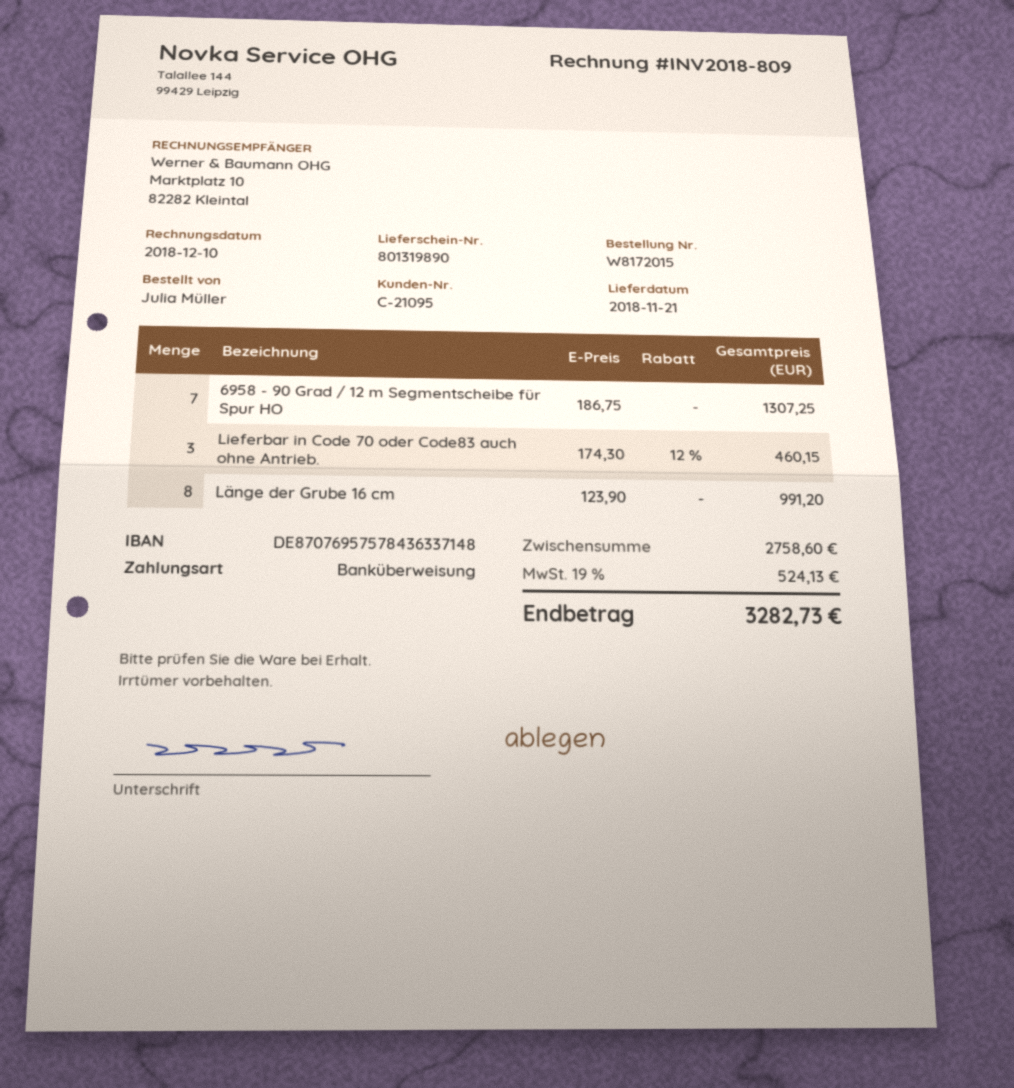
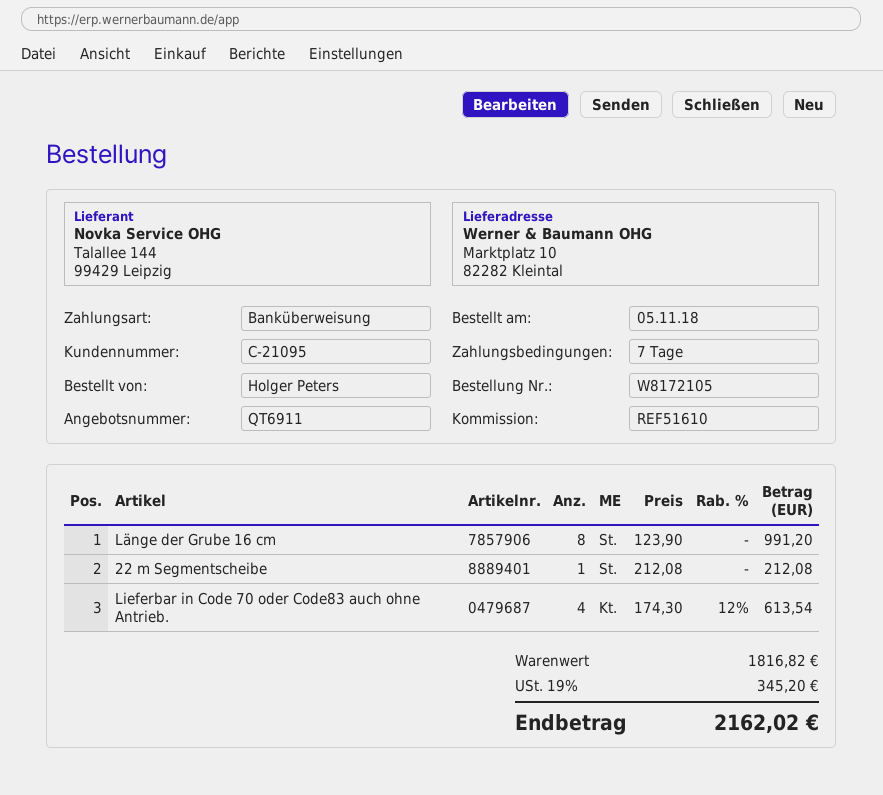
order number: W8172015 -> W8172105
ordered by: Julia Müller -> Holger Peters
6958 - 90 Grad / 12 m Segmentscheibe für Spur HO: 7 x 186.75 = 1307.25 -> none
Lieferbar in Code 70 oder Code83 auch ohne Antrieb.: 3 x 174.30 - 12% = 460.15 -> 4 x 174.30 - 12% = 613.54
22 m Segmentscheibe: none -> 1 x 212.08 = 212.08
subtotal: 2758.60 -> 1816.82
tax: 19% = 524.13 -> 19% = 345.20
total: 3282.73 -> 2162.02

